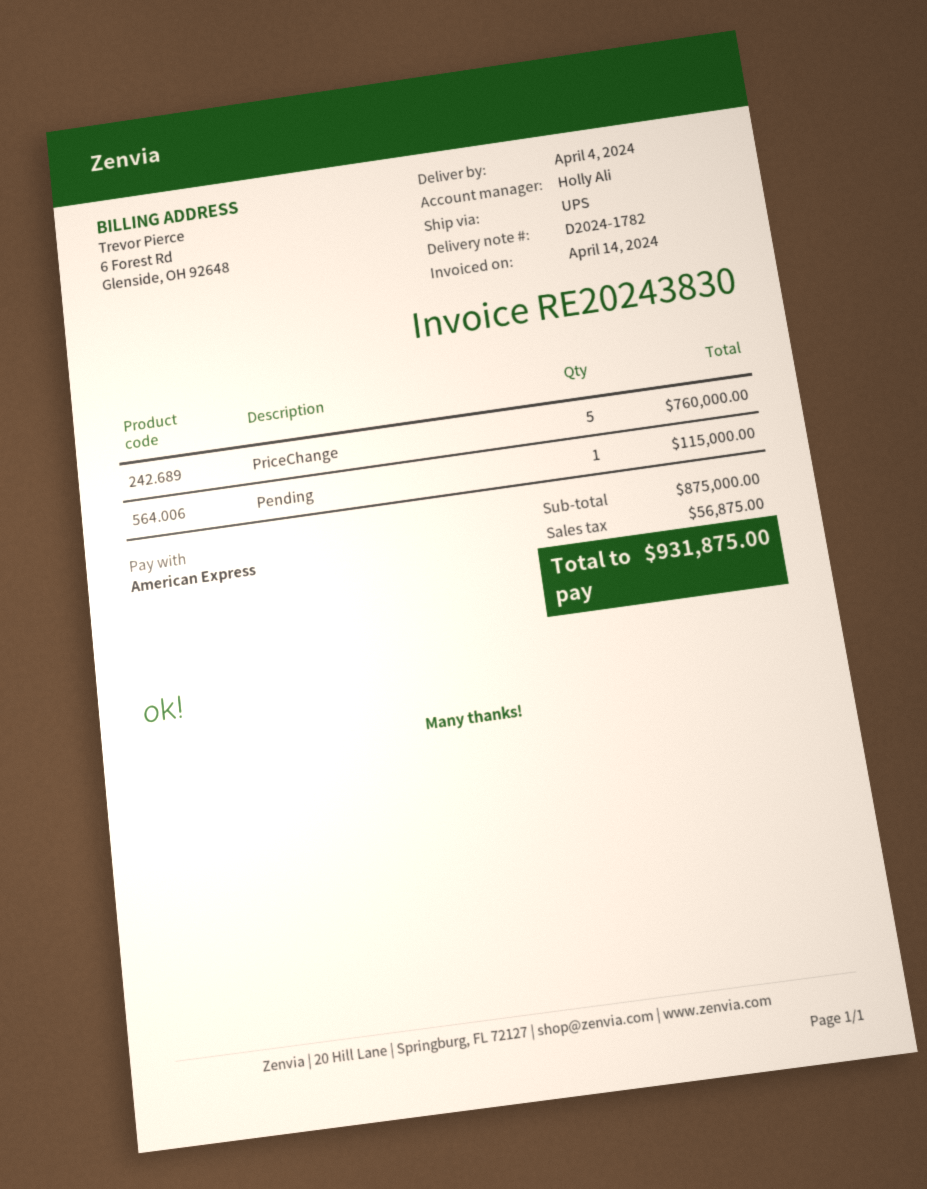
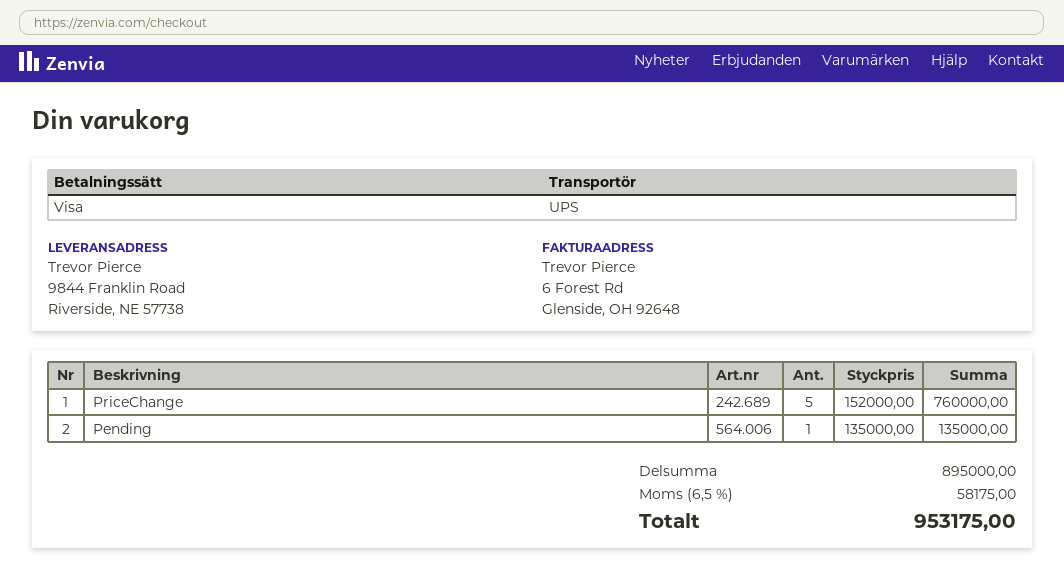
payment method: American Express -> Visa
Pending: 1 for 115000.00 -> 1 for 135000.00
subtotal: 875000.00 -> 895000.00
tax: 56875.00 -> 58175.00
total: 931875.00 -> 953175.00

